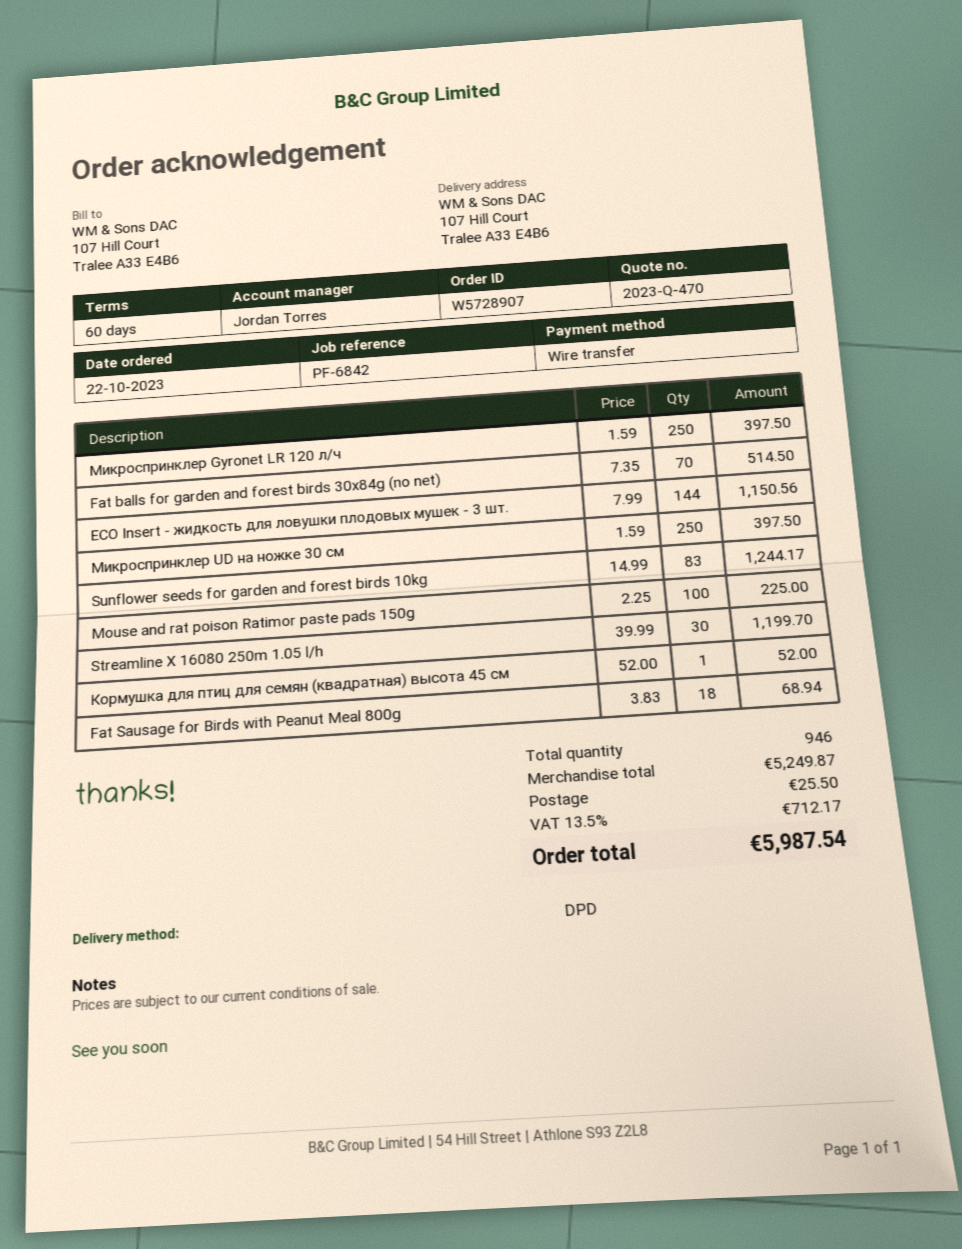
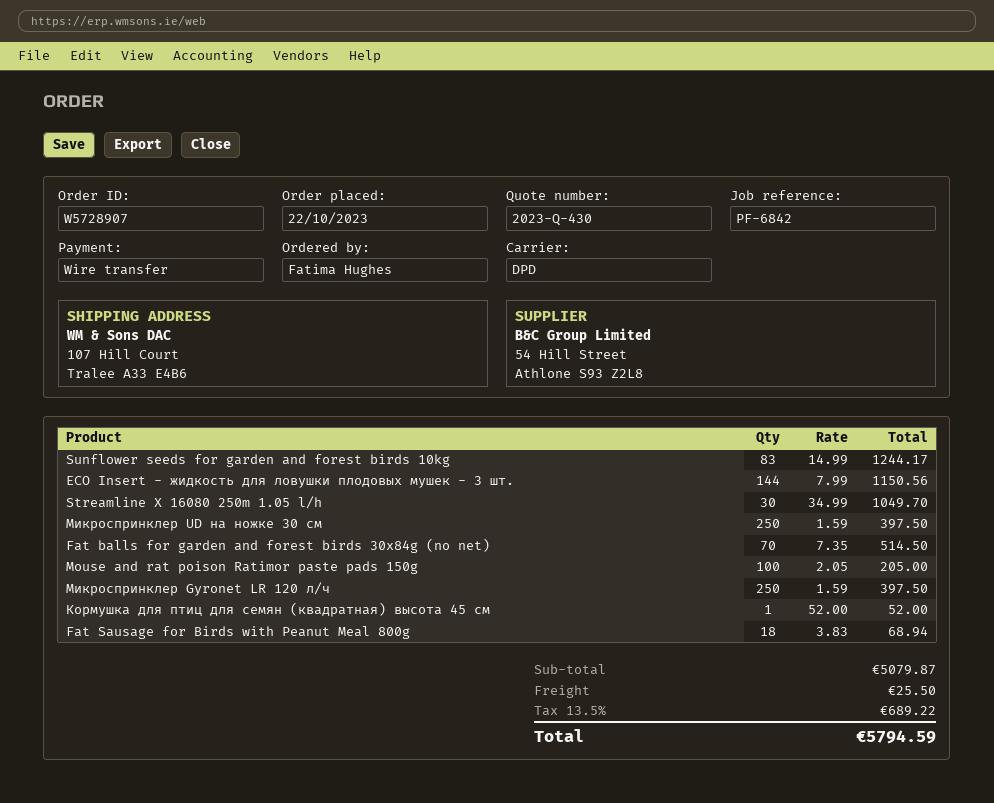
quote number: 2023-Q-470 -> 2023-Q-430
Mouse and rat poison Ratimor paste pads 150g: 100 x 2.25 = 225.00 -> 100 x 2.05 = 205.00
Streamline X 16080 250m 1.05 l/h: 30 x 39.99 = 1199.70 -> 30 x 34.99 = 1049.70
subtotal: 5249.87 -> 5079.87
tax: 13.5% = 712.17 -> 13.5% = 689.22
total: 5987.54 -> 5794.59

